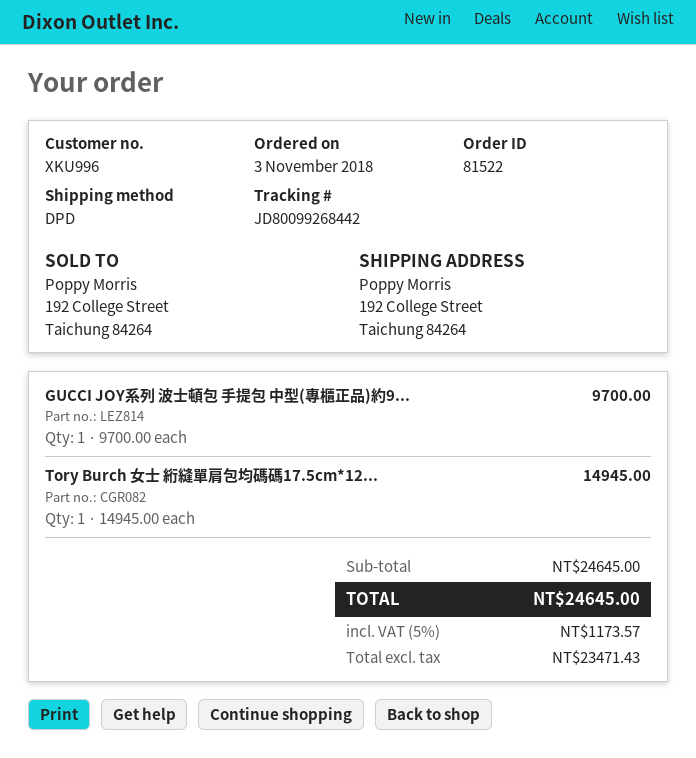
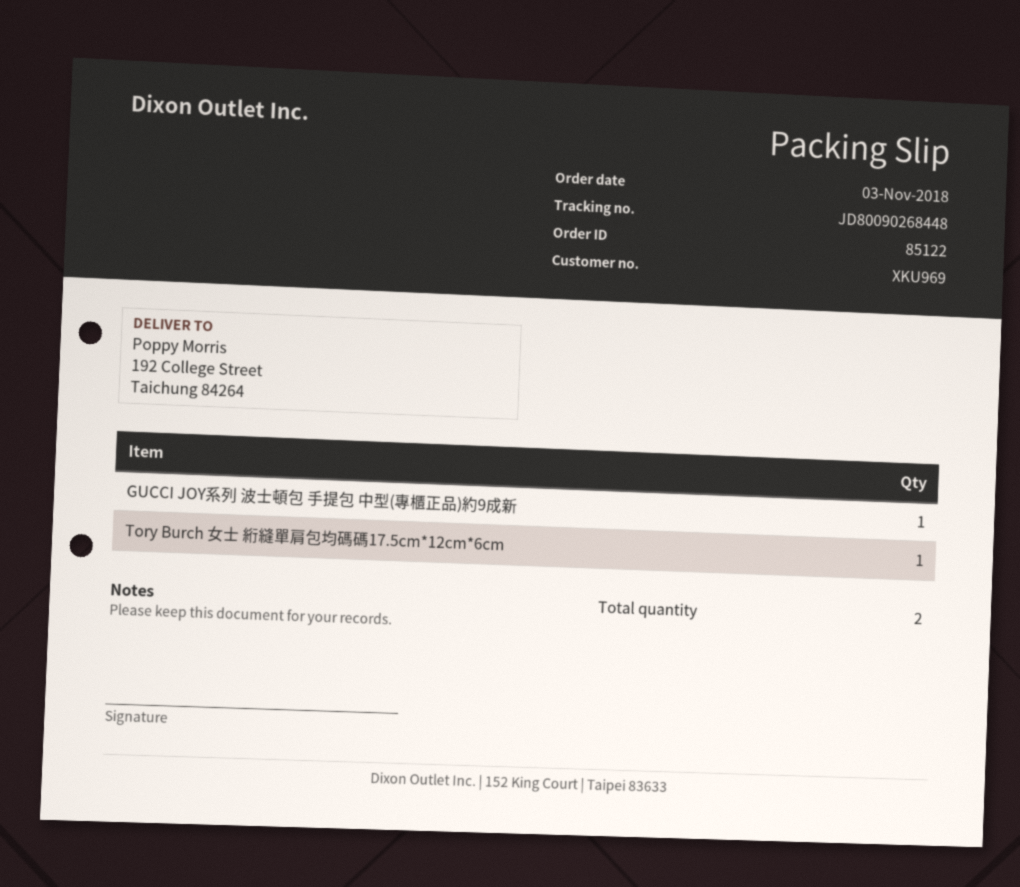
order number: 81522 -> 85122
customer number: XKU996 -> XKU969
tracking number: JD80099268442 -> JD80090268448

